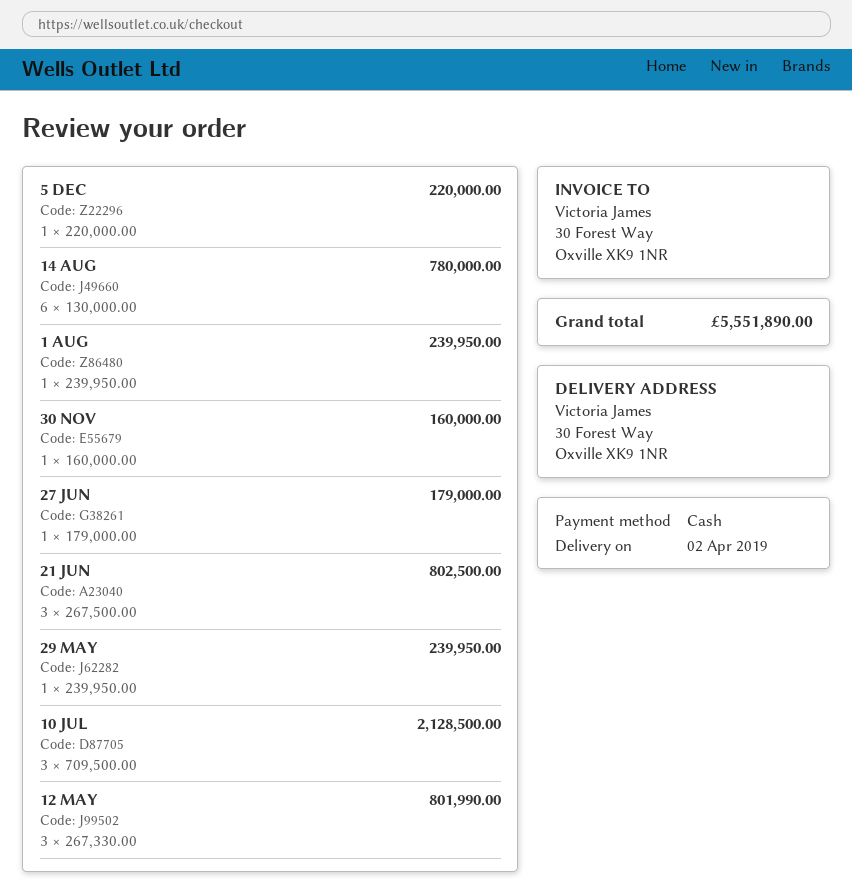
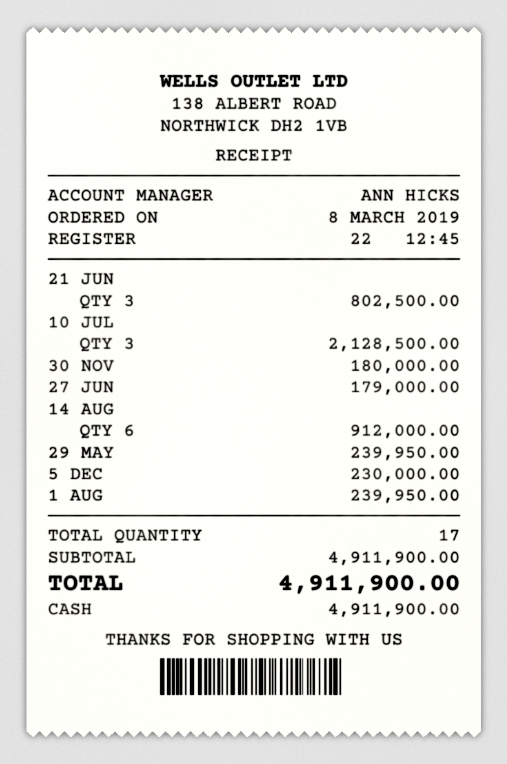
5 DEC: 1 for 220000.00 -> 1 for 230000.00
14 AUG: 6 for 780000.00 -> 6 for 912000.00
30 NOV: 1 for 160000.00 -> 1 for 180000.00
12 MAY: 3 for 801990.00 -> none
total: 5551890.00 -> 4911900.00

